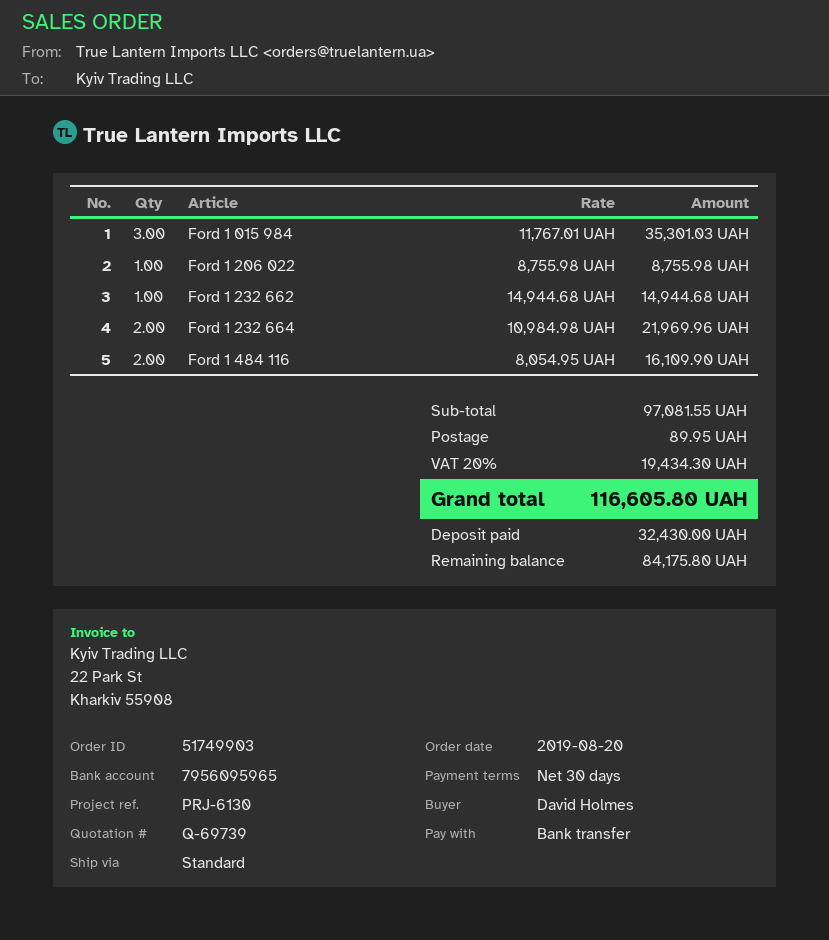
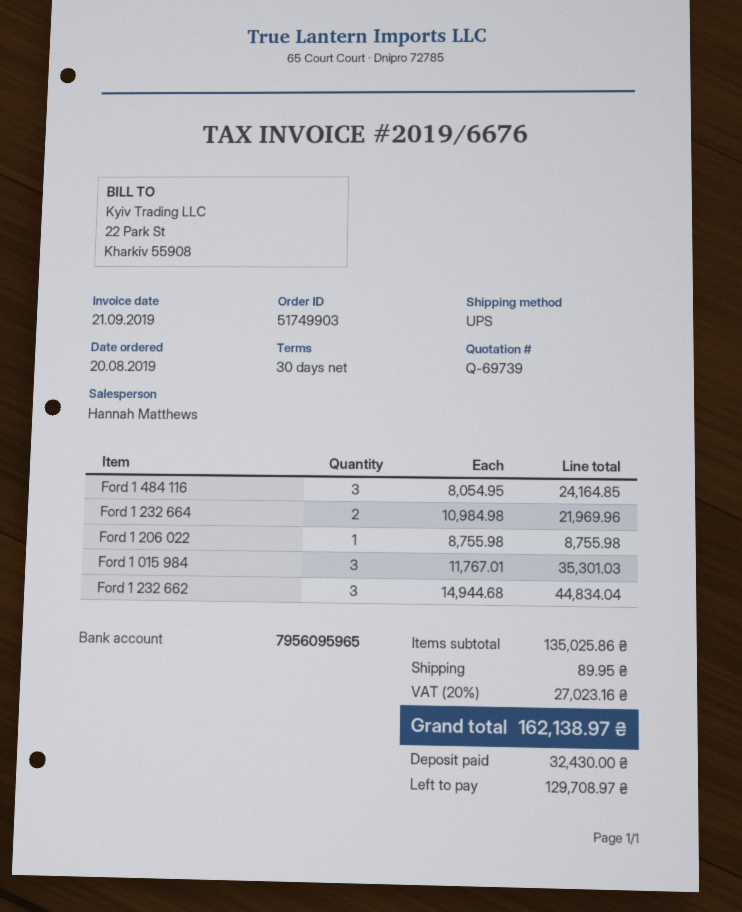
shipping method: standard -> UPS
Ford 1 232 662: 1 x 14944.68 = 14944.68 -> 3 x 14944.68 = 44834.04
Ford 1 484 116: 2 x 8054.95 = 16109.90 -> 3 x 8054.95 = 24164.85
subtotal: 97081.55 -> 135025.86
tax: 20% = 19434.30 -> 20% = 27023.16
total: 116605.80 -> 162138.97
balance: 84175.80 -> 129708.97

